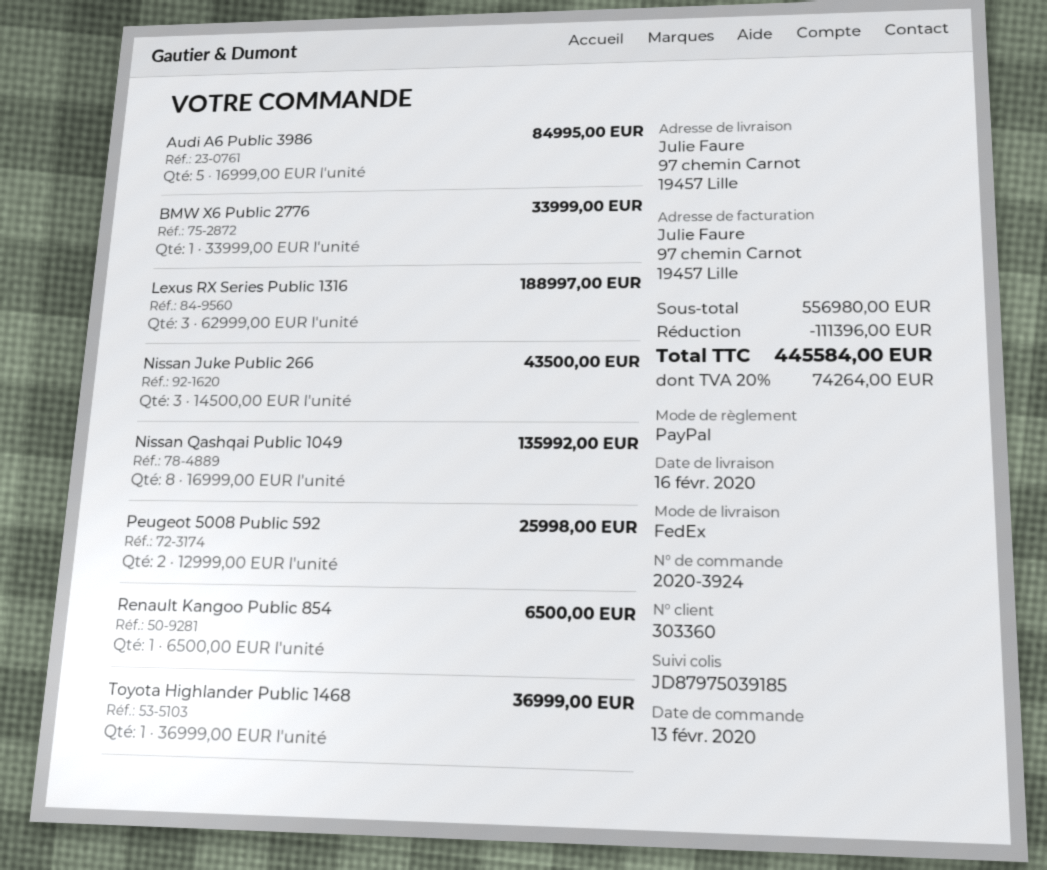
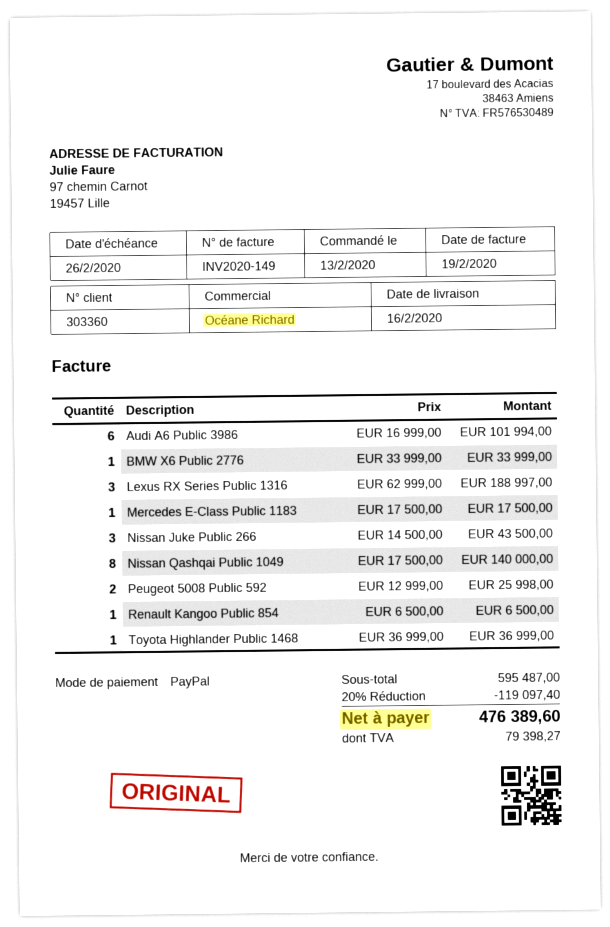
Audi A6 Public 3986: 5 x 16999.00 = 84995.00 -> 6 x 16999.00 = 101994.00
Nissan Qashqai Public 1049: 8 x 16999.00 = 135992.00 -> 8 x 17500.00 = 140000.00
Mercedes E-Class Public 1183: none -> 1 x 17500.00 = 17500.00
subtotal: 556980.00 -> 595487.00
discount: 111396.00 -> 119097.40
tax: 74264.00 -> 79398.27
total: 445584.00 -> 476389.60

